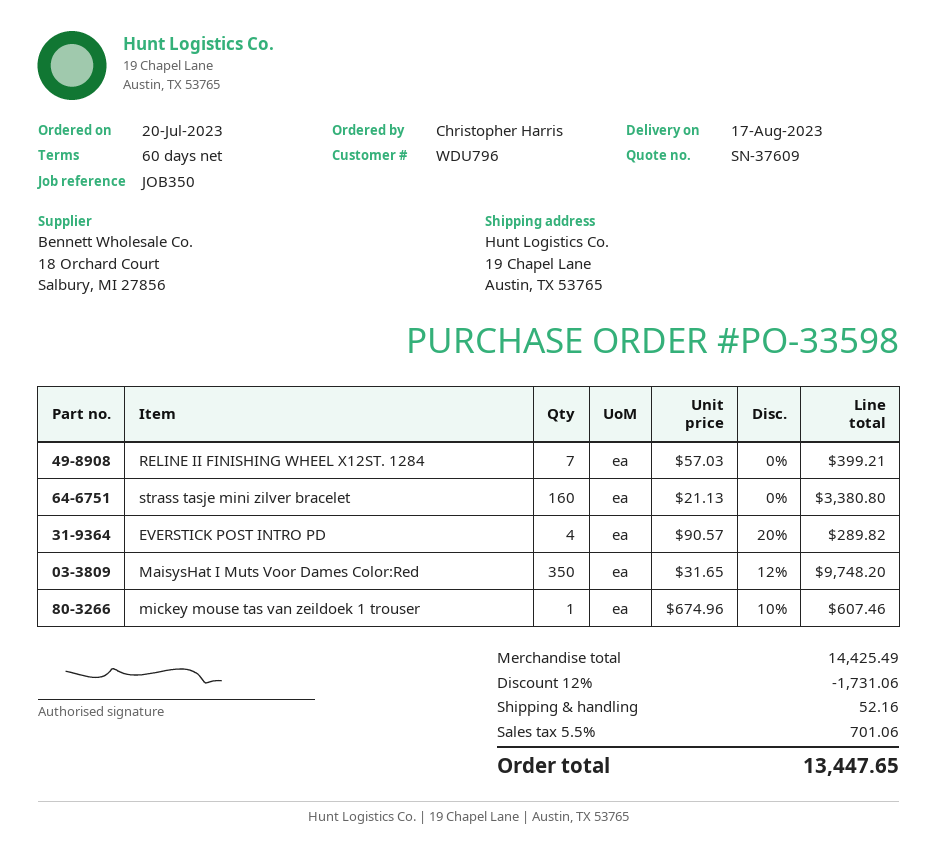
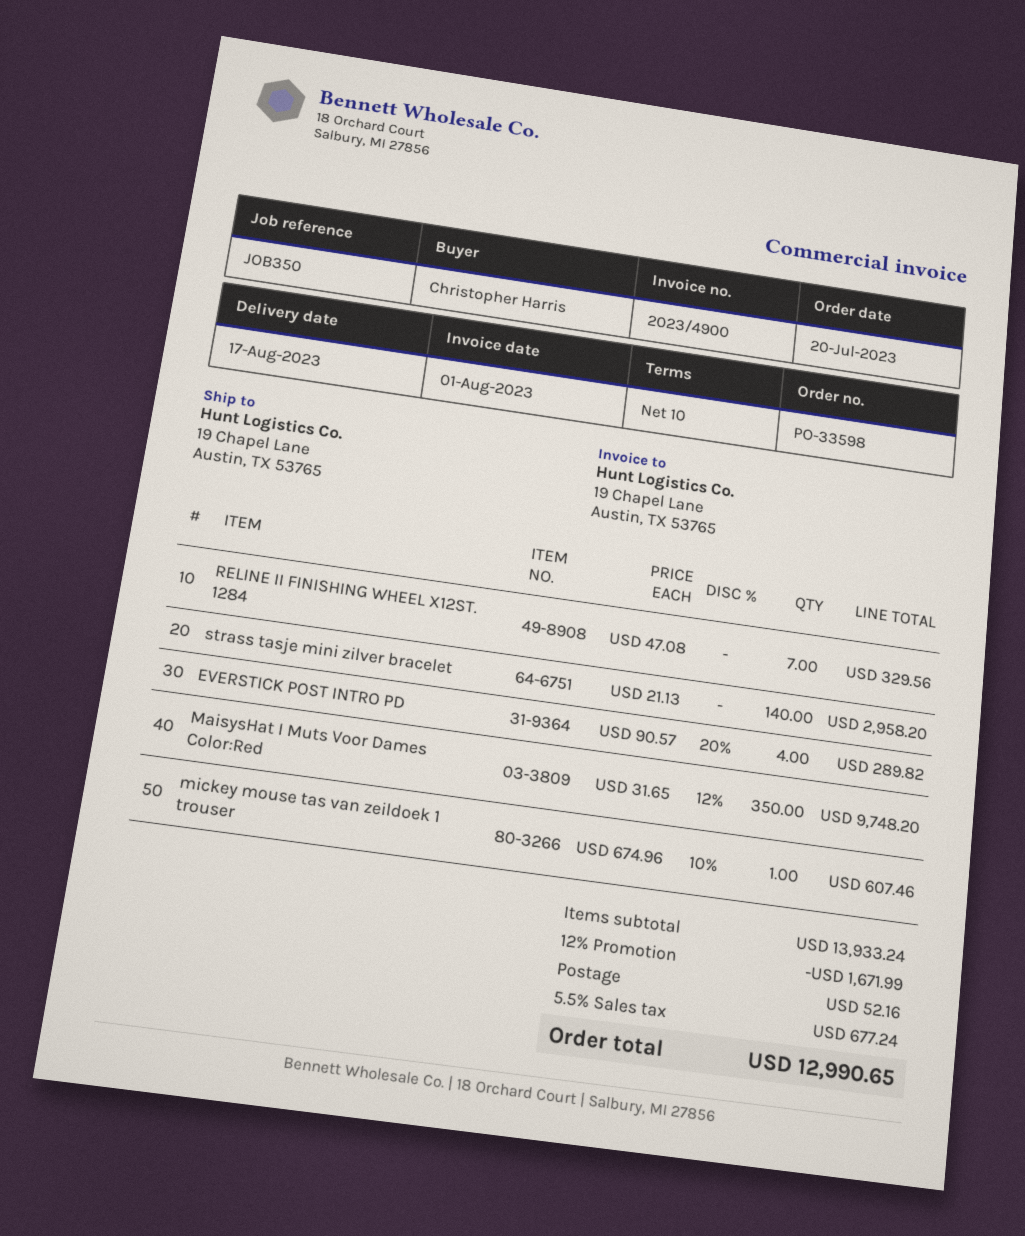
payment terms: 60 days -> 10 days
RELINE II FINISHING WHEEL X12ST. 1284: 7 x 57.03 = 399.21 -> 7 x 47.08 = 329.56
strass tasje mini zilver bracelet: 160 x 21.13 = 3380.80 -> 140 x 21.13 = 2958.20
subtotal: 14425.49 -> 13933.24
discount: 12% = 1731.06 -> 12% = 1671.99
tax: 5.5% = 701.06 -> 5.5% = 677.24
total: 13447.65 -> 12990.65

